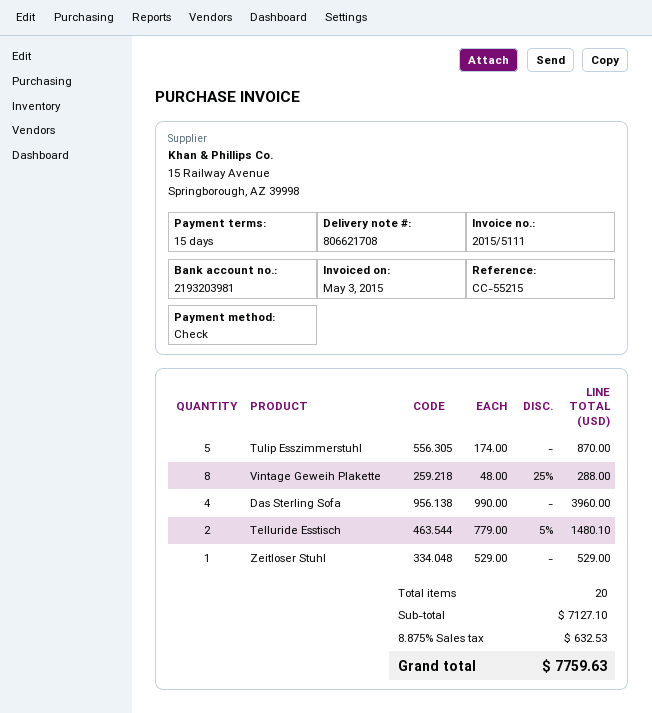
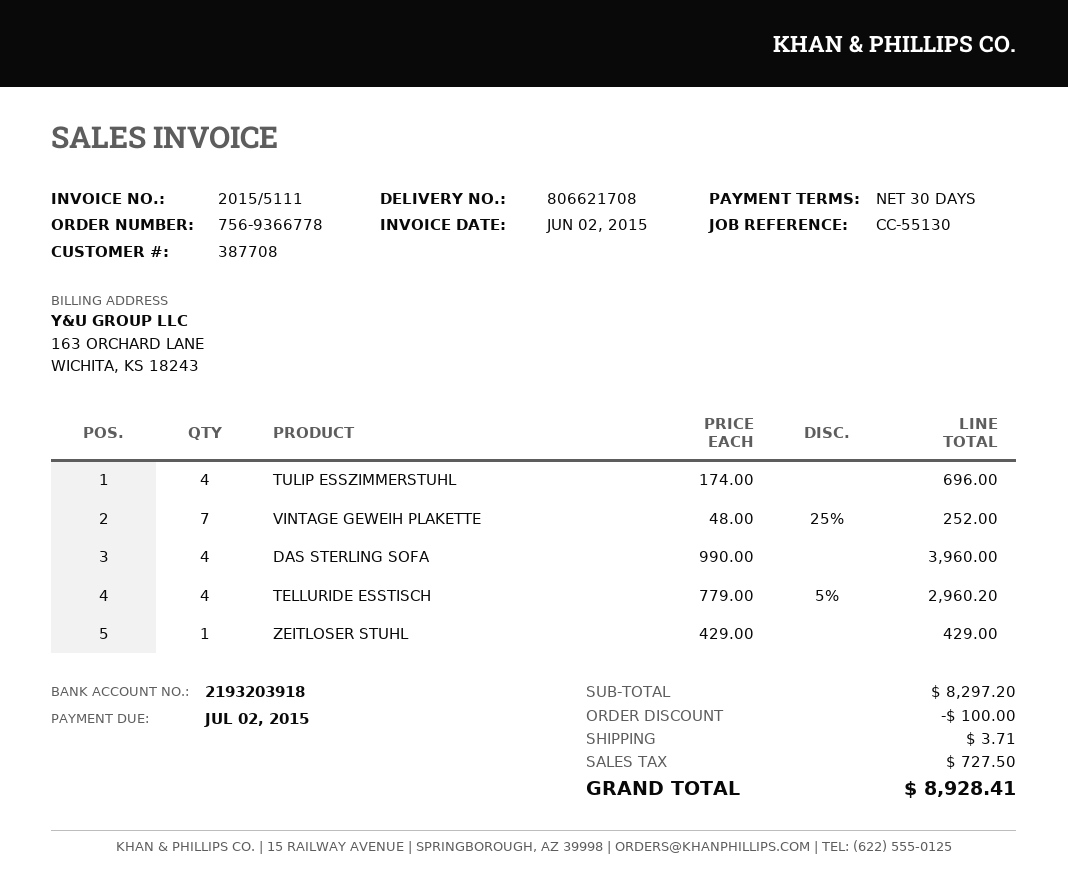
invoice date: 2015-05-03 -> 2015-06-02
payment terms: 15 days -> 30 days
reference: CC-55215 -> CC-55130
bank account: 2193203981 -> 2193203918
Tulip Esszimmerstuhl: 5 x 174.00 = 870.00 -> 4 x 174.00 = 696.00
Vintage Geweih Plakette: 8 x 48.00 - 25% = 288.00 -> 7 x 48.00 - 25% = 252.00
Telluride Esstisch: 2 x 779.00 - 5% = 1480.10 -> 4 x 779.00 - 5% = 2960.20
Zeitloser Stuhl: 1 x 529.00 = 529.00 -> 1 x 429.00 = 429.00
subtotal: 7127.10 -> 8297.20
discount: none -> 100.00
shipping: none -> 3.71
tax: 632.53 -> 727.50
total: 7759.63 -> 8928.41

